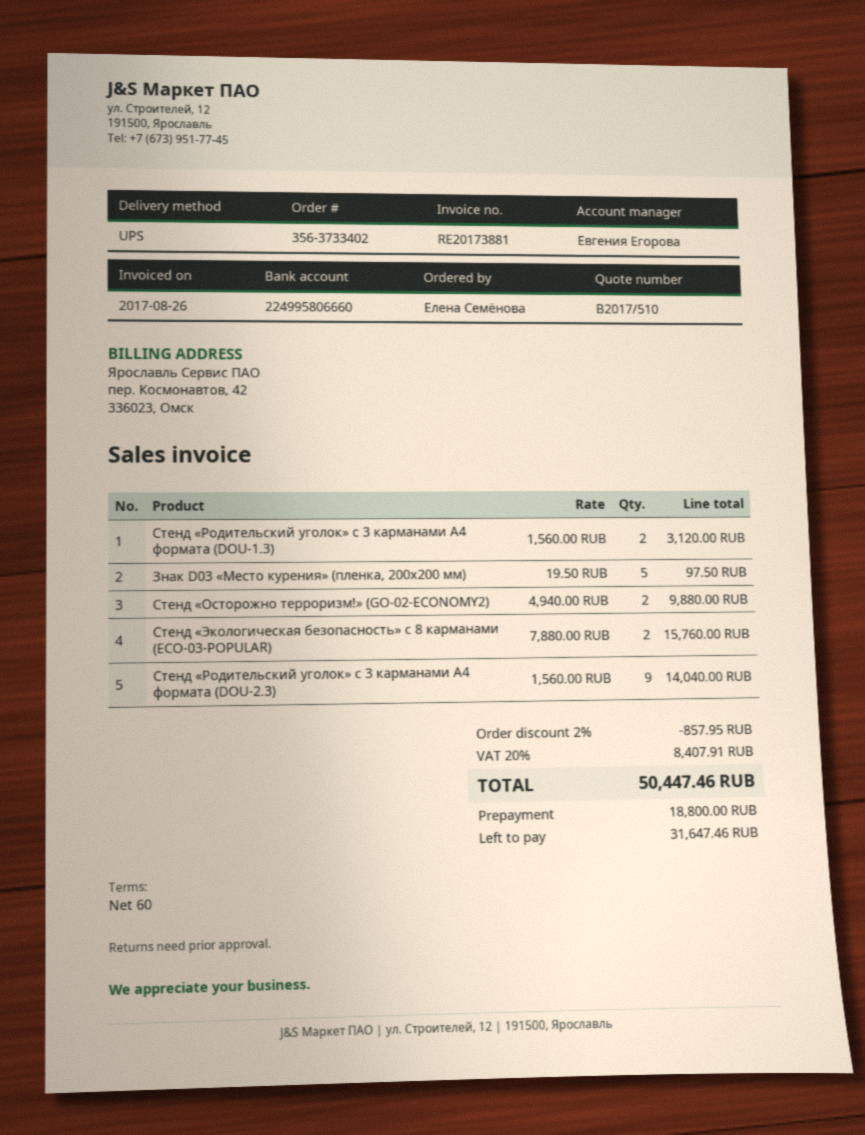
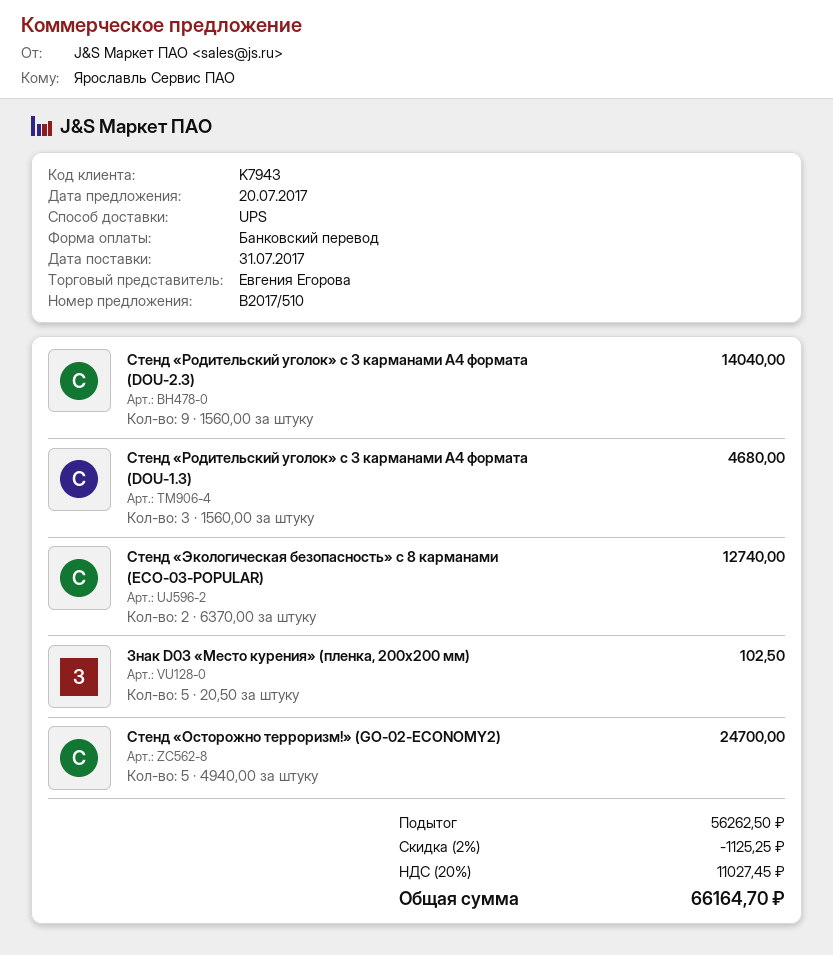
Стенд «Родительский уголок» с 3 карманами А4 формата (DOU-1.3): 2 x 1560.00 = 3120.00 -> 3 x 1560.00 = 4680.00
Знак D03 «Место курения» (пленка, 200х200 мм): 5 x 19.50 = 97.50 -> 5 x 20.50 = 102.50
Стенд «Осторожно терроризм!» (GO-02-ECONOMY2): 2 x 4940.00 = 9880.00 -> 5 x 4940.00 = 24700.00
Стенд «Экологическая безопасность» с 8 карманами (ECO-03-POPULAR): 2 x 7880.00 = 15760.00 -> 2 x 6370.00 = 12740.00
discount: 2% = 857.95 -> 2% = 1125.25
tax: 20% = 8407.91 -> 20% = 11027.45
total: 50447.46 -> 66164.70

